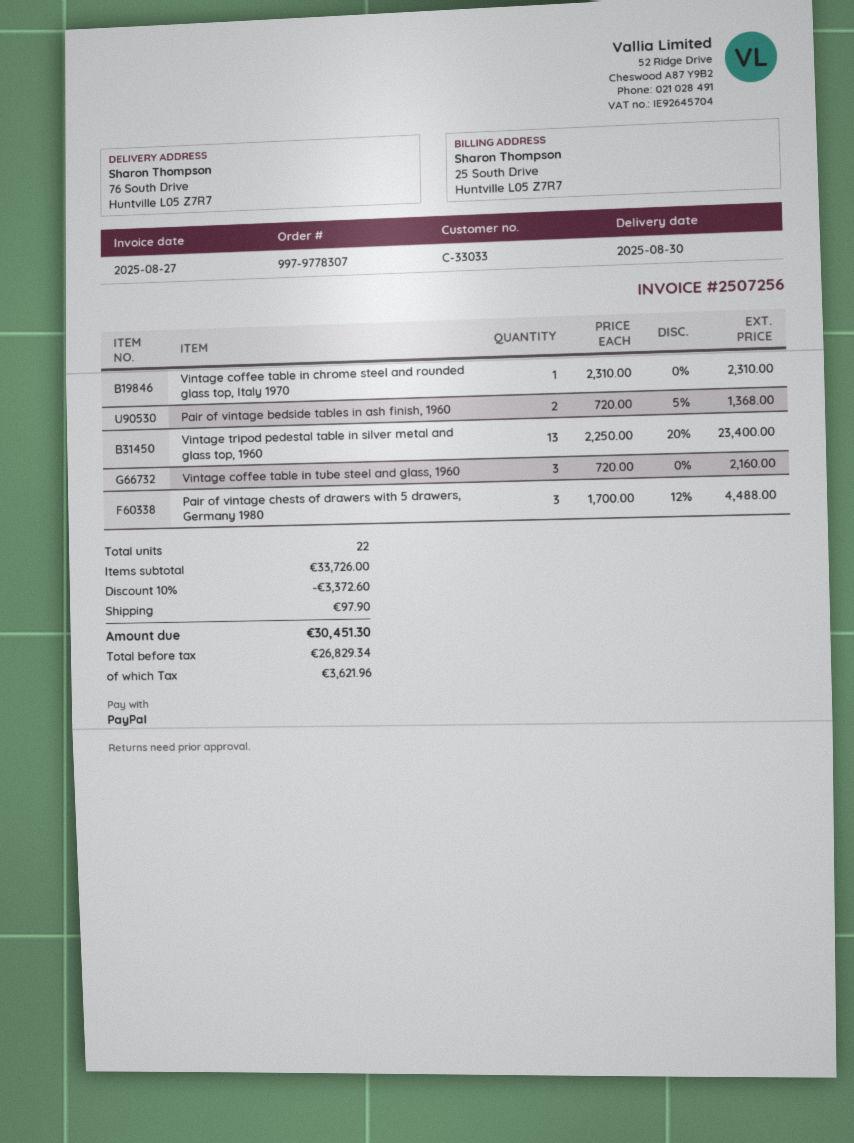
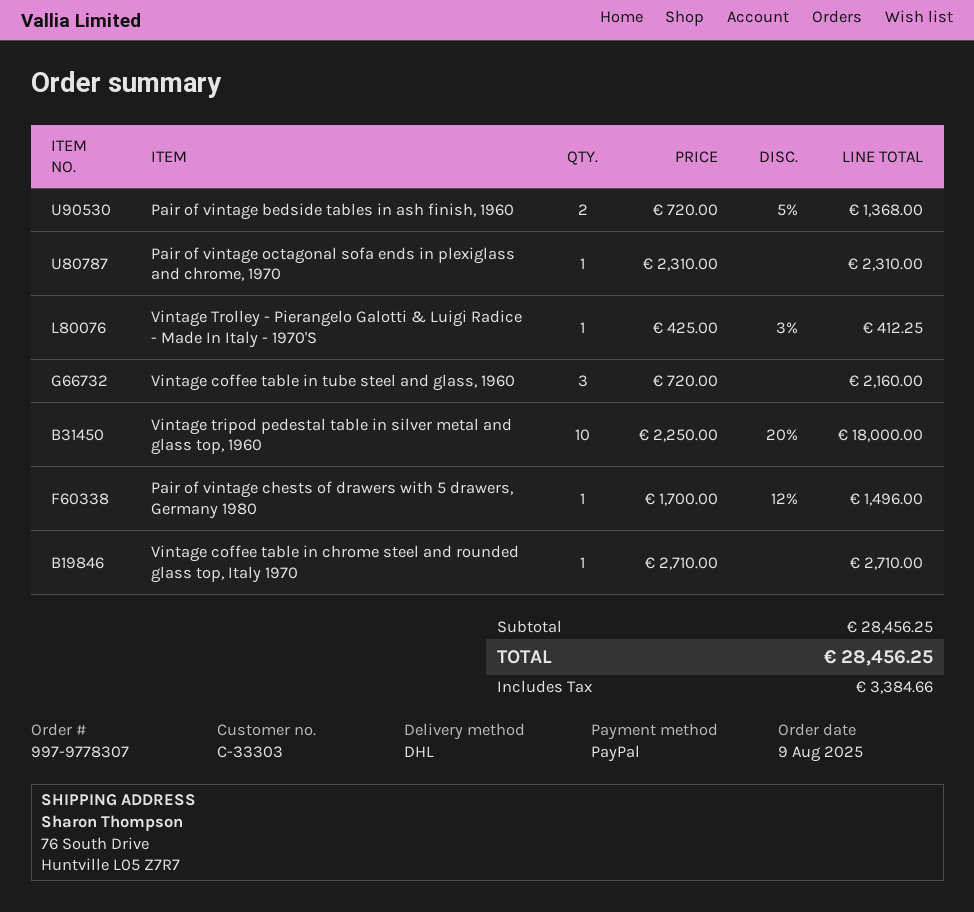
customer number: C-33033 -> C-33303
Vintage coffee table in chrome steel and rounded glass top, Italy 1970: 1 x 2310.00 = 2310.00 -> 1 x 2710.00 = 2710.00
Vintage tripod pedestal table in silver metal and glass top, 1960: 13 x 2250.00 - 20% = 23400.00 -> 10 x 2250.00 - 20% = 18000.00
Pair of vintage chests of drawers with 5 drawers, Germany 1980: 3 x 1700.00 - 12% = 4488.00 -> 1 x 1700.00 - 12% = 1496.00
Pair of vintage octagonal sofa ends in plexiglass and chrome, 1970: none -> 1 x 2310.00 = 2310.00
Vintage Trolley - Pierangelo Galotti & Luigi Radice - Made In Italy - 1970'S: none -> 1 x 425.00 - 3% = 412.25
subtotal: 33726.00 -> 28456.25
discount: 10% = 3372.60 -> none
shipping: 97.90 -> none
tax: 3621.96 -> 3384.66
total: 30451.30 -> 28456.25

